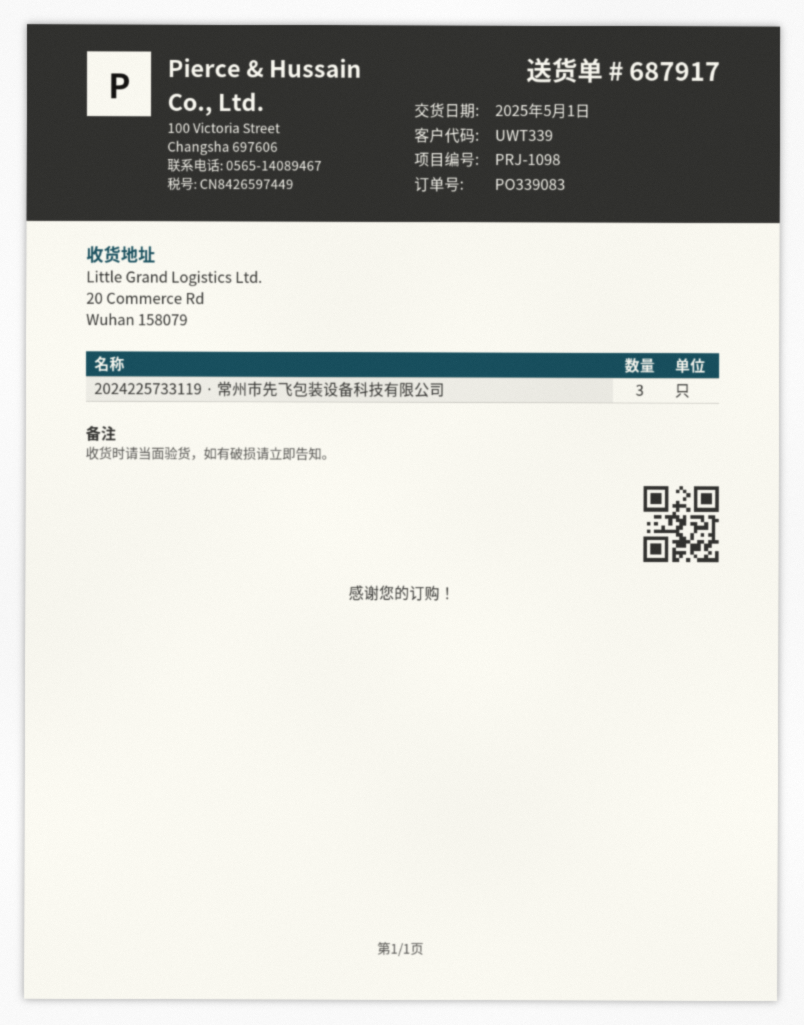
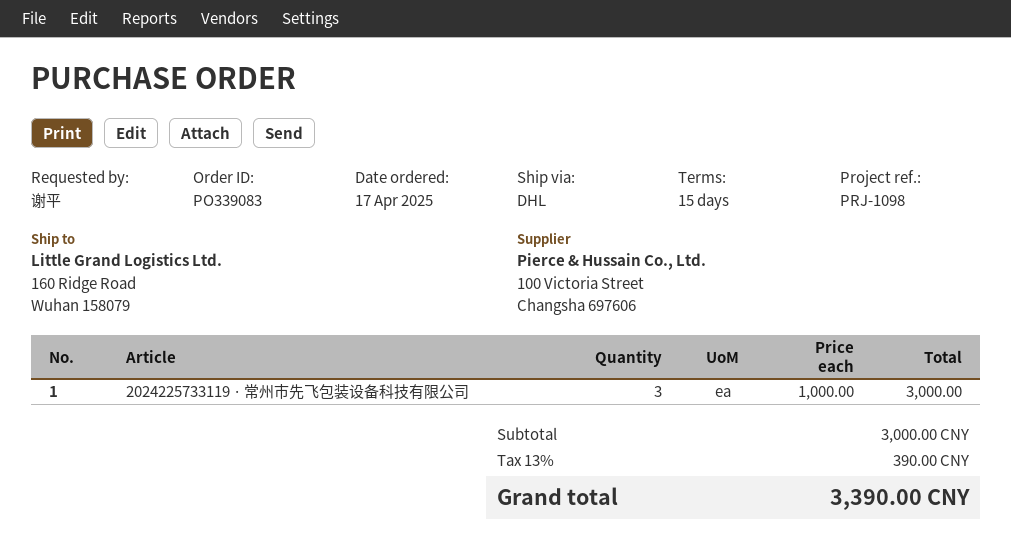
ship to: 20 Commerce Rd, Wuhan 158079 -> 160 Ridge Road, Wuhan 158079

